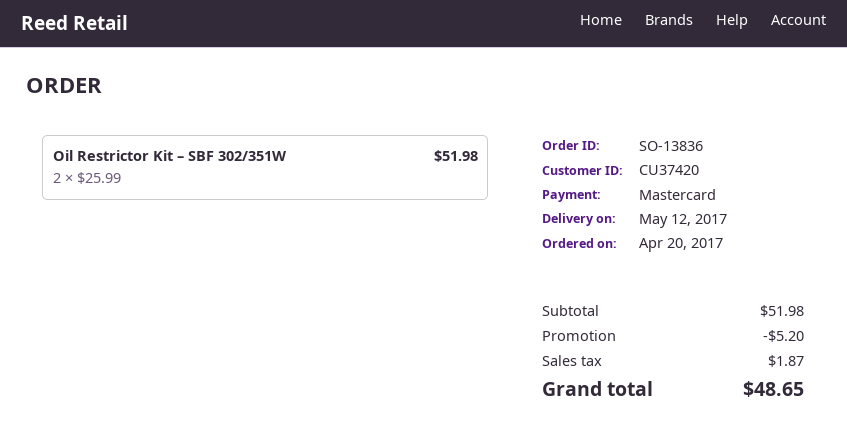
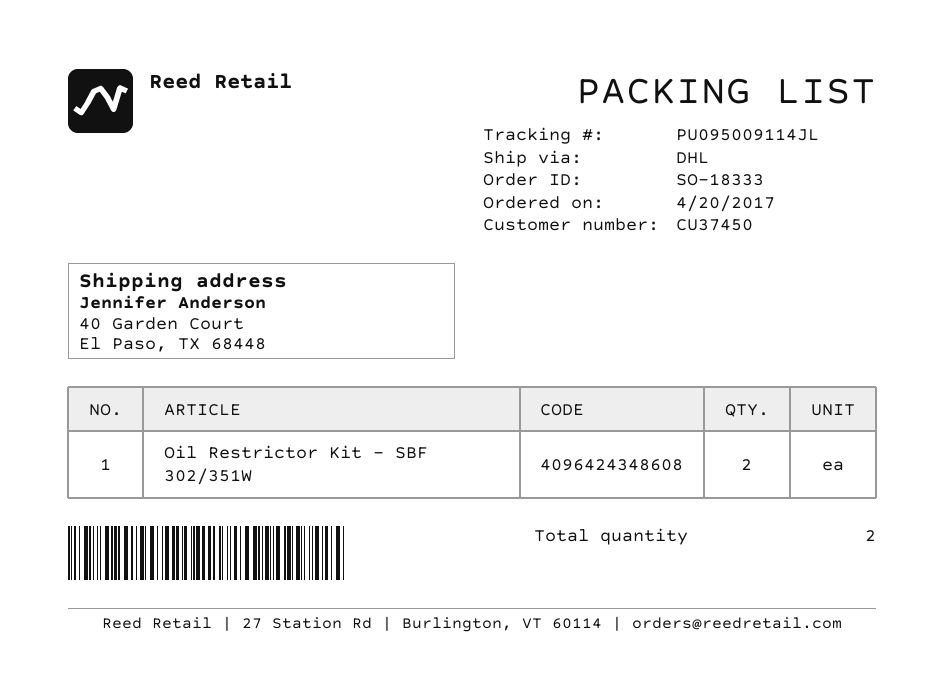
order number: SO-13836 -> SO-18333
customer number: CU37420 -> CU37450

